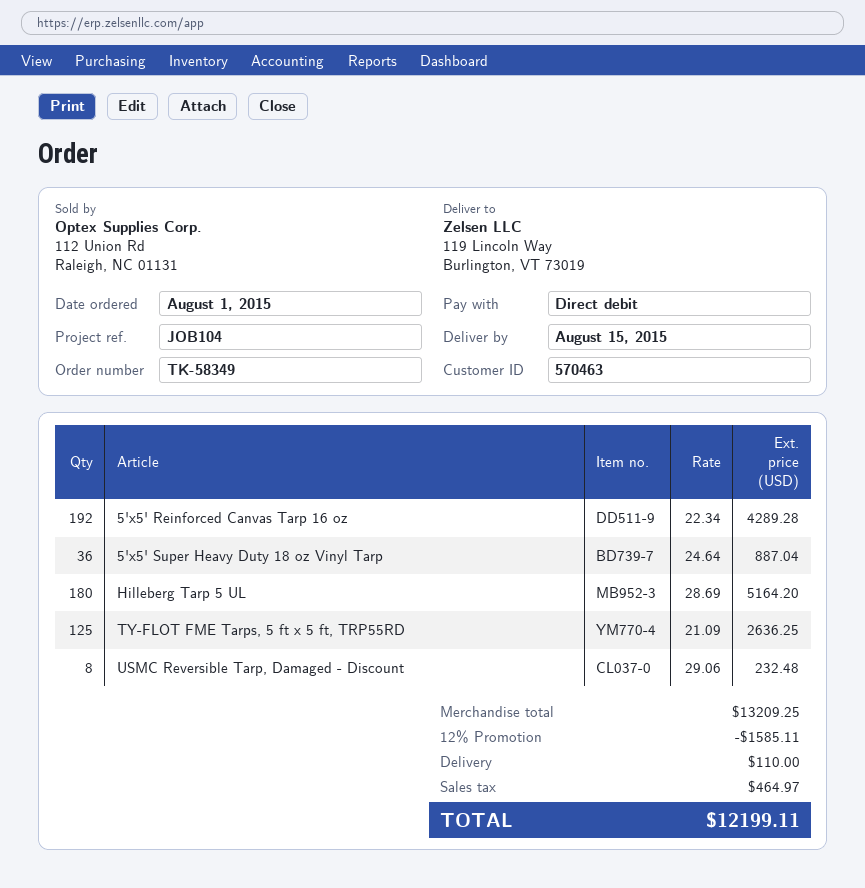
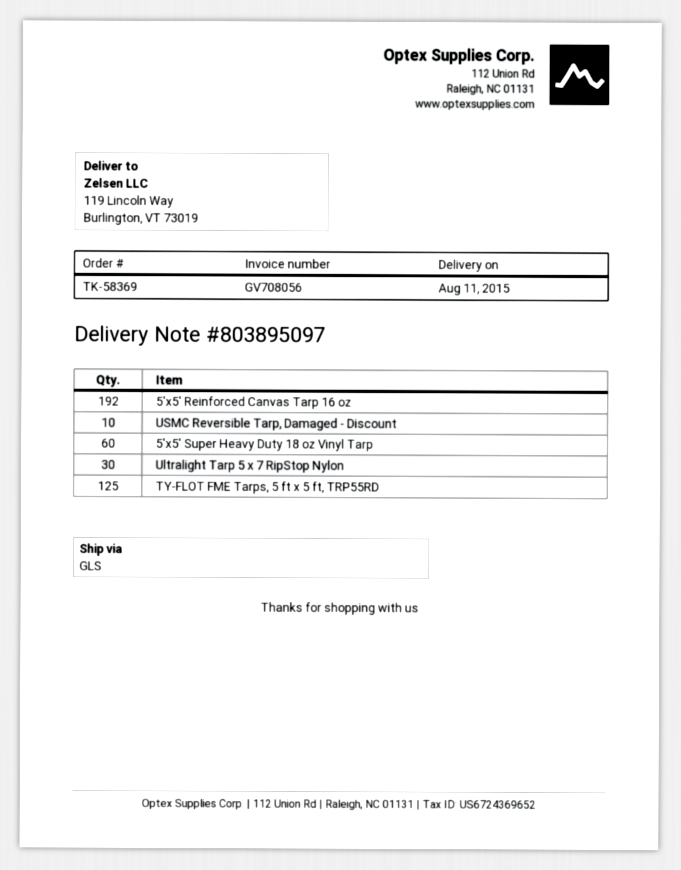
order number: TK-58349 -> TK-58369
delivery date: 2015-08-15 -> 2015-08-11
5'x5' Super Heavy Duty 18 oz Vinyl Tarp: 36 -> 60
Hilleberg Tarp 5 UL: 180 -> none
USMC Reversible Tarp, Damaged - Discount: 8 -> 10
Ultralight Tarp 5 x 7 RipStop Nylon: none -> 30

